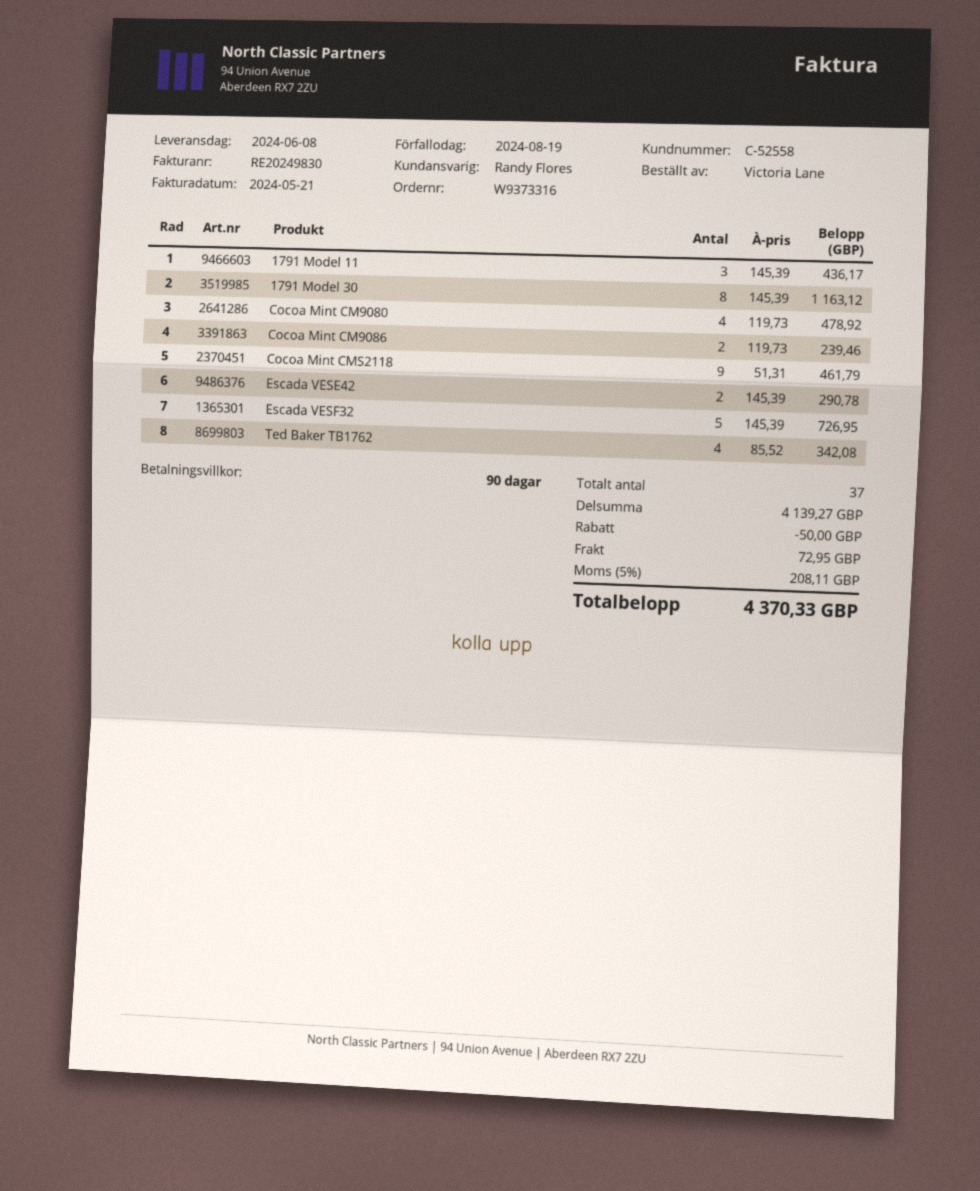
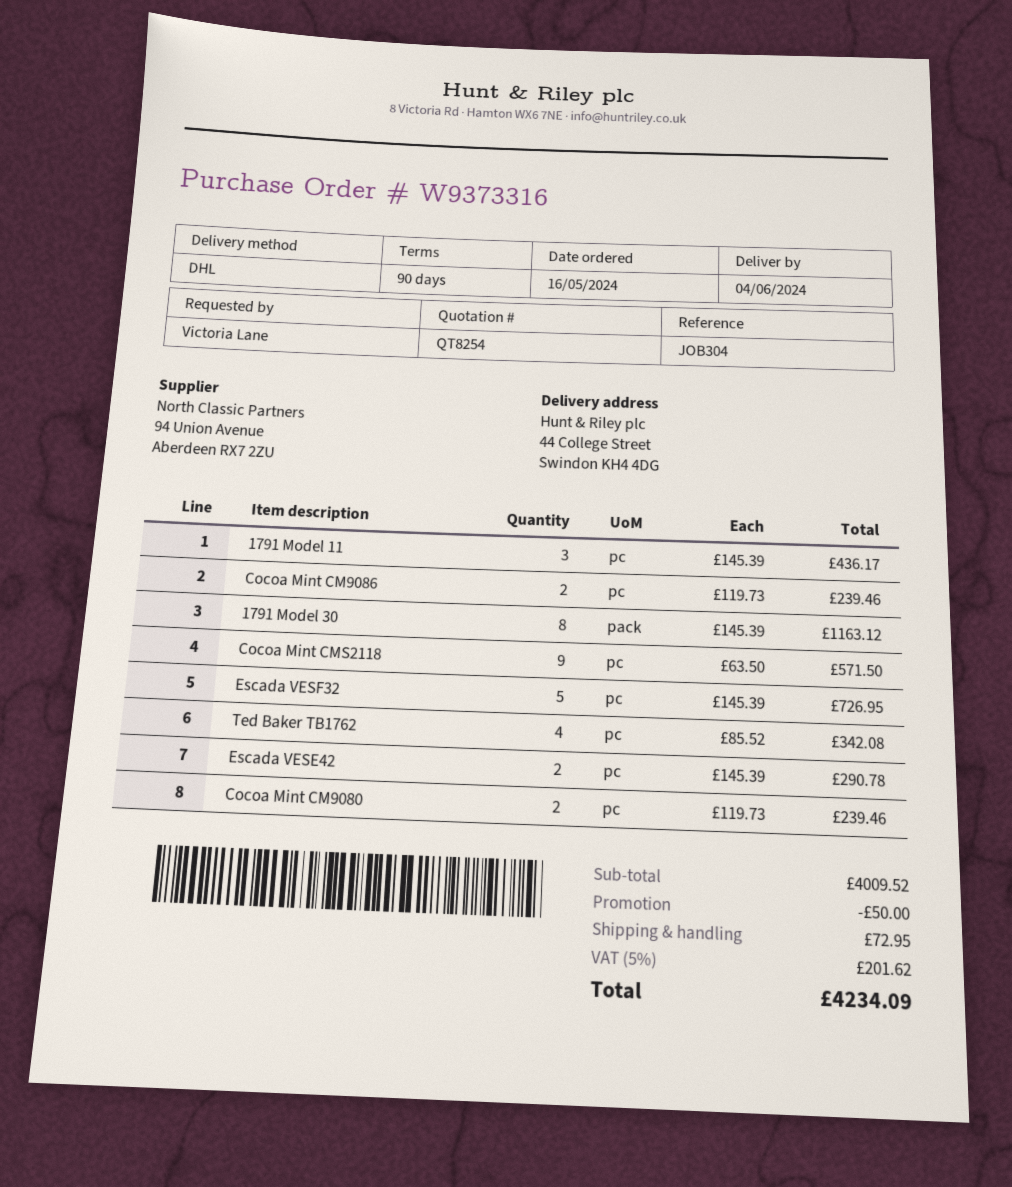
delivery date: 2024-06-08 -> 2024-06-04
Cocoa Mint CM9080: 4 x 119.73 = 478.92 -> 2 x 119.73 = 239.46
Cocoa Mint CMS2118: 9 x 51.31 = 461.79 -> 9 x 63.50 = 571.50
subtotal: 4139.27 -> 4009.52
tax: 5% = 208.11 -> 5% = 201.62
total: 4370.33 -> 4234.09

